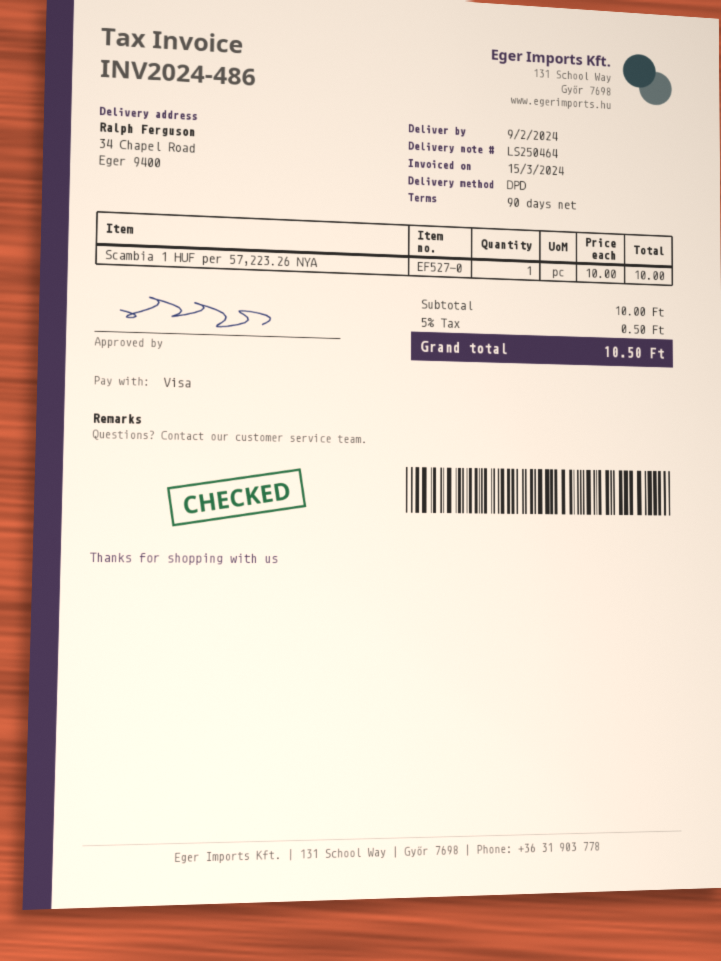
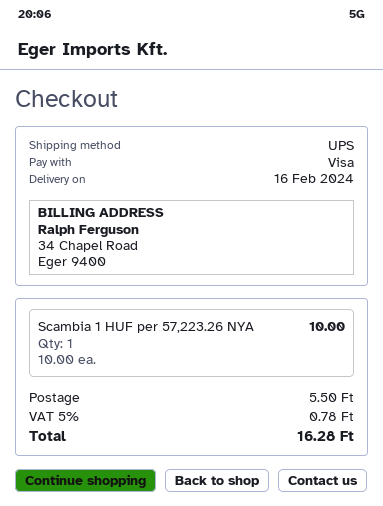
delivery date: 2024-02-09 -> 2024-02-16
shipping method: DPD -> UPS
shipping: none -> 5.50
tax: 5% = 0.50 -> 5% = 0.78
total: 10.50 -> 16.28

